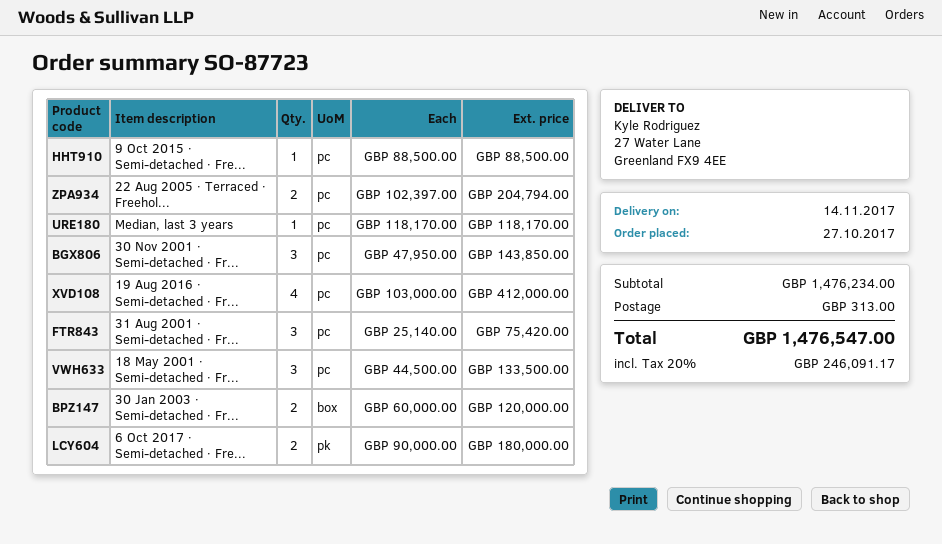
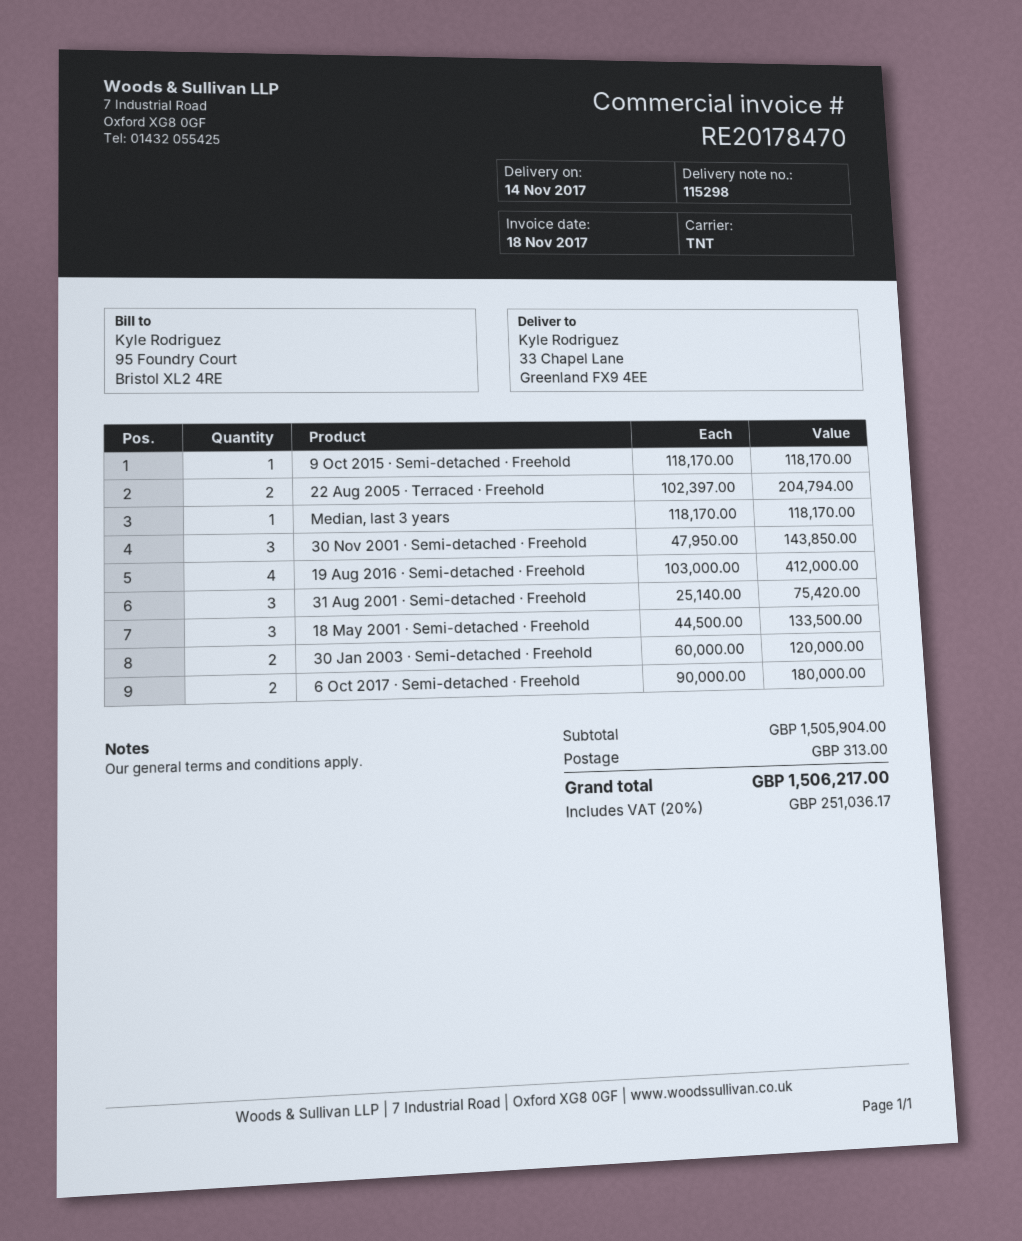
ship to: 27 Water Lane, Greenland FX9 4EE -> 33 Chapel Lane, Greenland FX9 4EE
9 Oct 2015 · Semi-detached · Fre...: 1 x 88500.00 = 88500.00 -> 1 x 118170.00 = 118170.00
subtotal: 1476234.00 -> 1505904.00
tax: 20% = 246091.17 -> 20% = 251036.17
total: 1476547.00 -> 1506217.00

